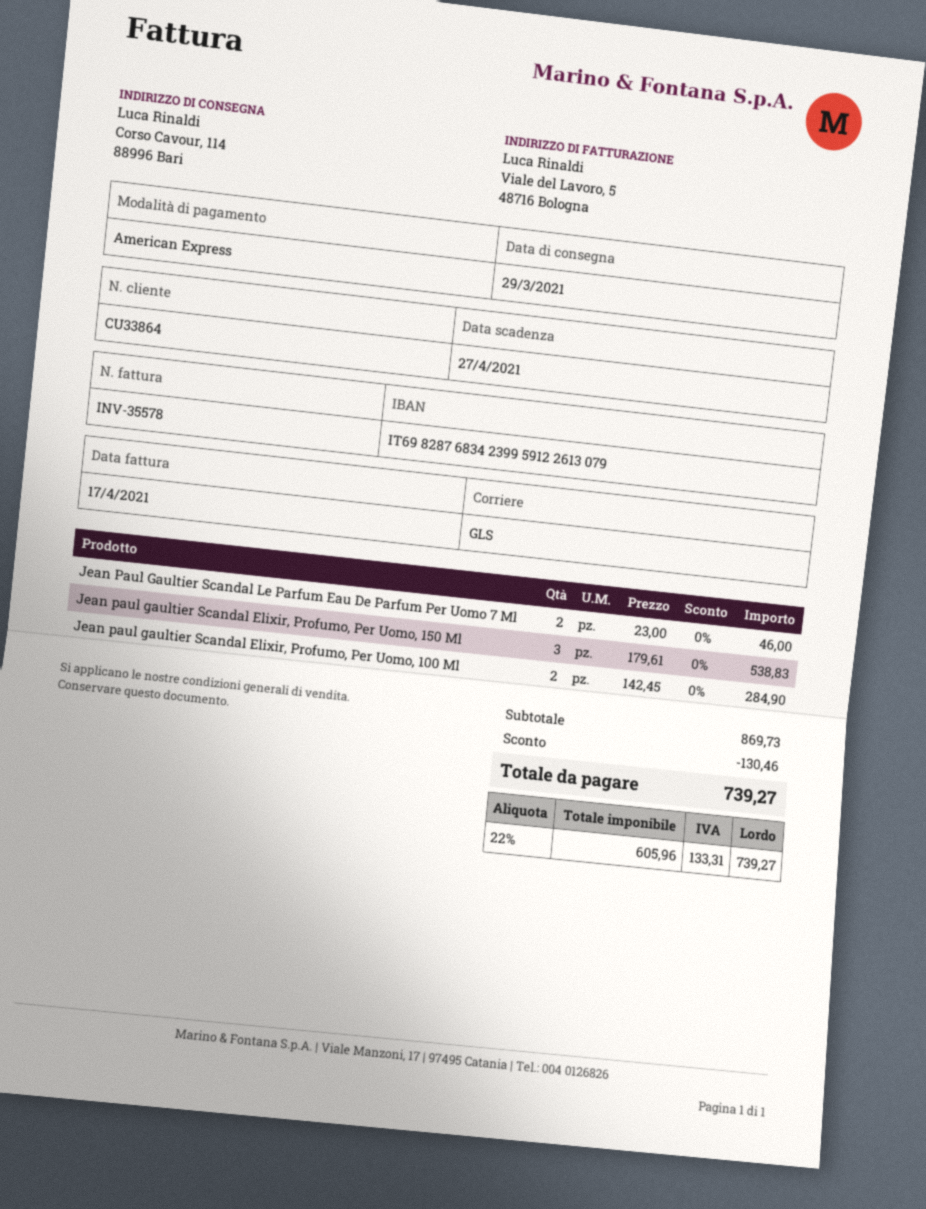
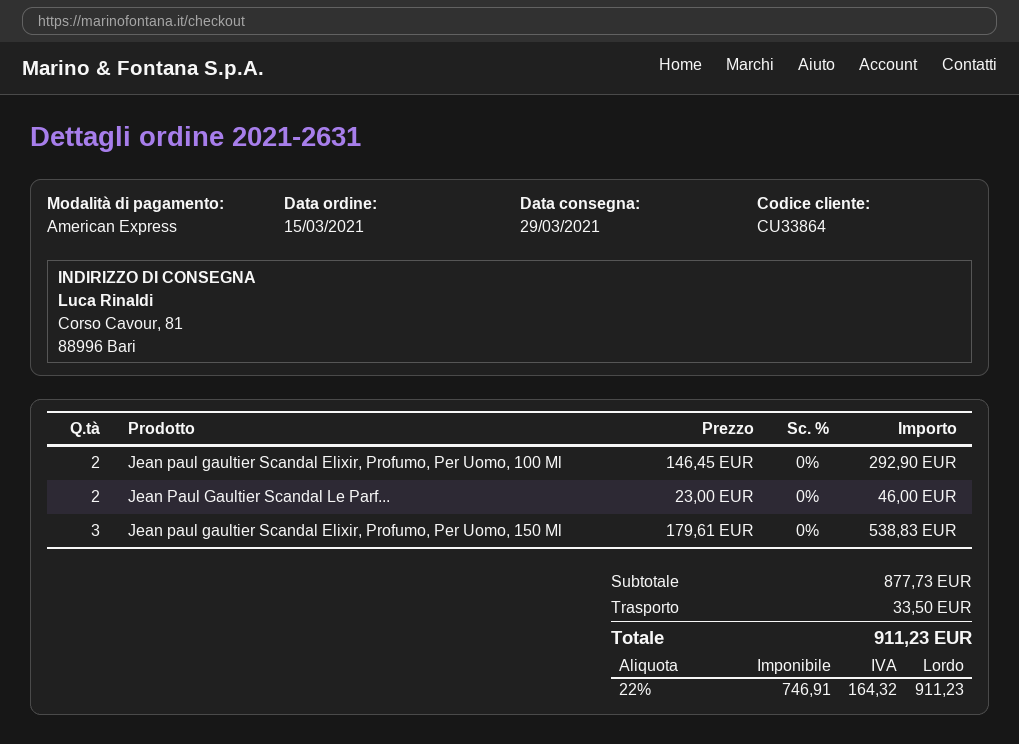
ship to: Corso Cavour, 114, 88996 Bari -> Corso Cavour, 81, 88996 Bari
Jean paul gaultier Scandal Elixir, Profumo, Per Uomo, 100 Ml: 2 x 142.45 = 284.90 -> 2 x 146.45 = 292.90
subtotal: 869.73 -> 877.73
discount: 130.46 -> none
shipping: none -> 33.50
net: 605.96 -> 746.91
tax: 22% = 133.31 -> 22% = 164.32
total: 739.27 -> 911.23

